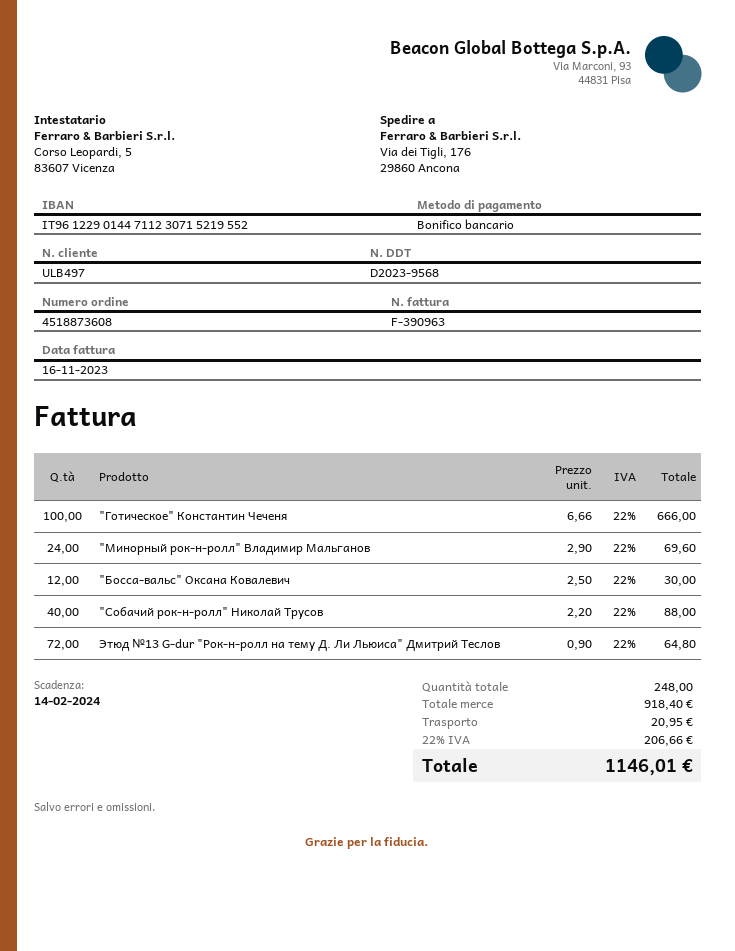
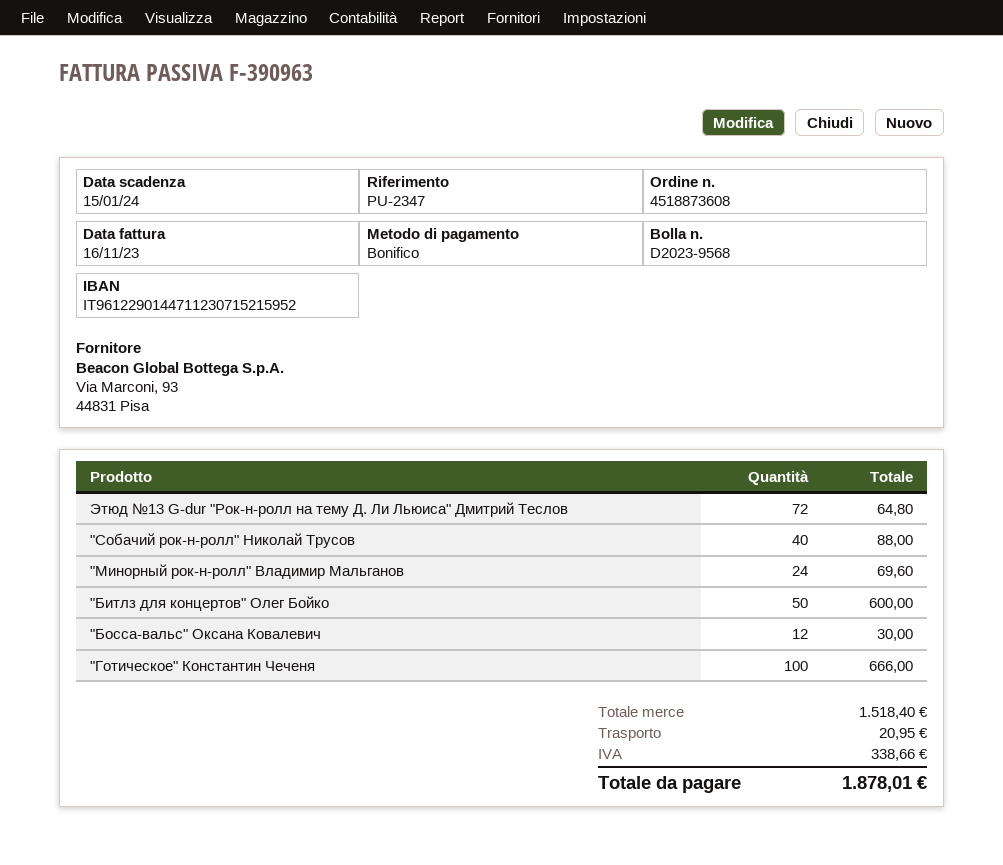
due date: 2024-02-14 -> 2024-01-15
bank account: IT9612290144711230715219552 -> IT9612290144711230715215952
"Битлз для концертов" Олег Бойко: none -> 50 for 600.00
subtotal: 918.40 -> 1518.40
tax: 206.66 -> 338.66
total: 1146.01 -> 1878.01

